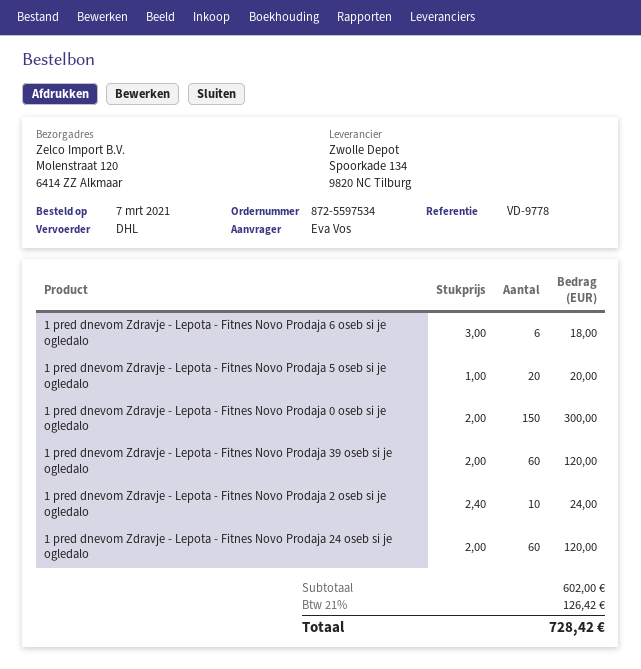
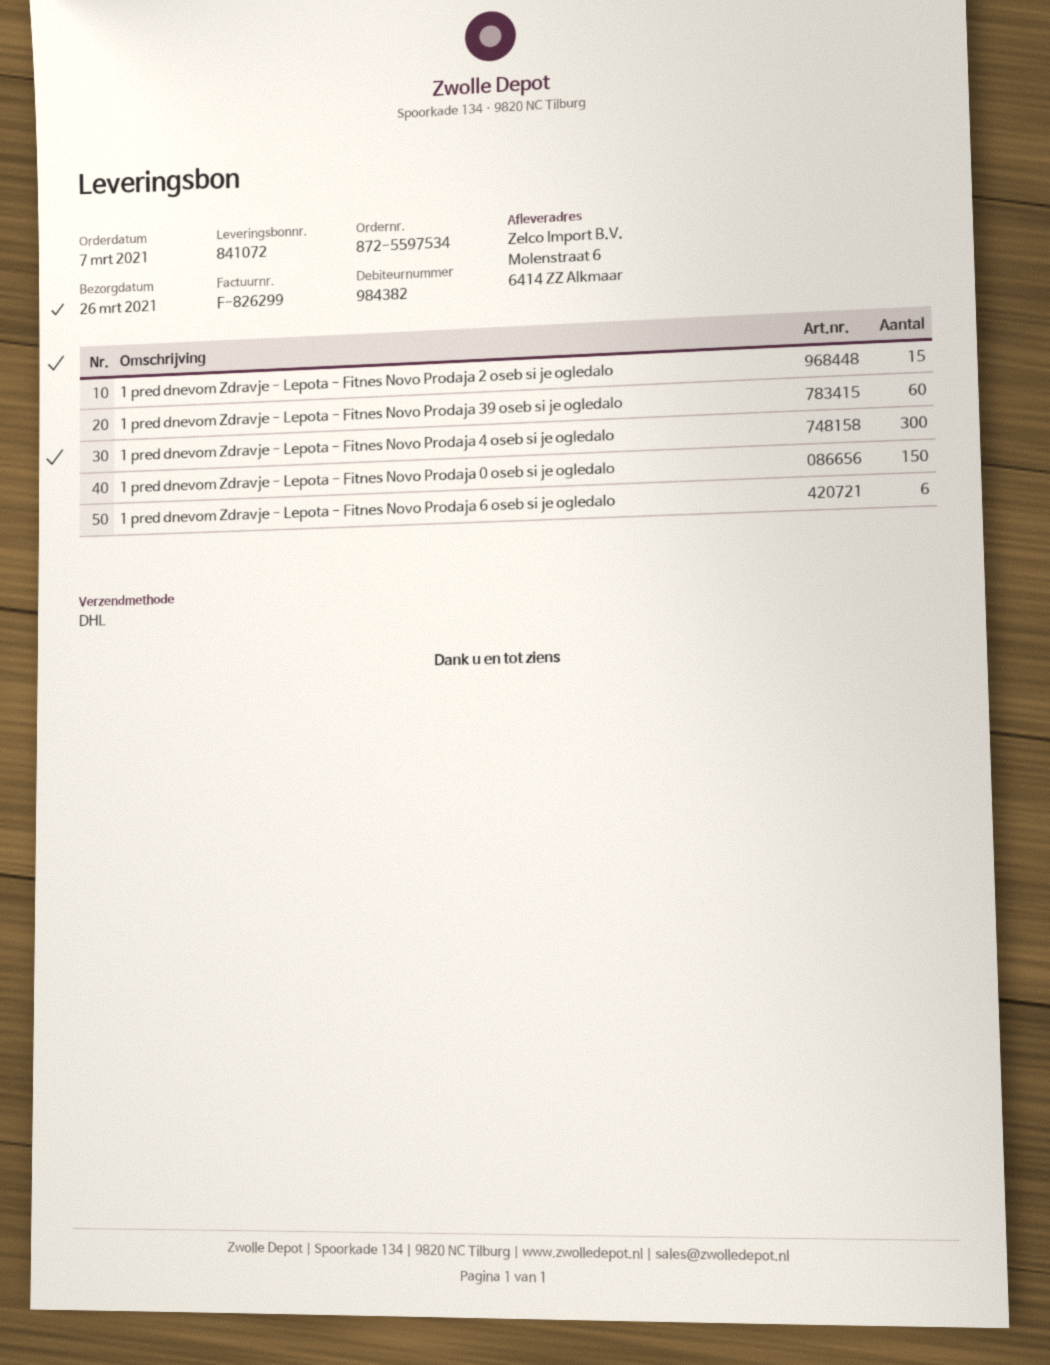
ship to: Molenstraat 120, 6414 ZZ Alkmaar -> Molenstraat 6, 6414 ZZ Alkmaar
1 pred dnevom Zdravje - Lepota - Fitnes Novo Prodaja 5 oseb si je ogledalo: 20 -> none
1 pred dnevom Zdravje - Lepota - Fitnes Novo Prodaja 2 oseb si je ogledalo: 10 -> 15
1 pred dnevom Zdravje - Lepota - Fitnes Novo Prodaja 24 oseb si je ogledalo: 60 -> none
1 pred dnevom Zdravje - Lepota - Fitnes Novo Prodaja 4 oseb si je ogledalo: none -> 300

